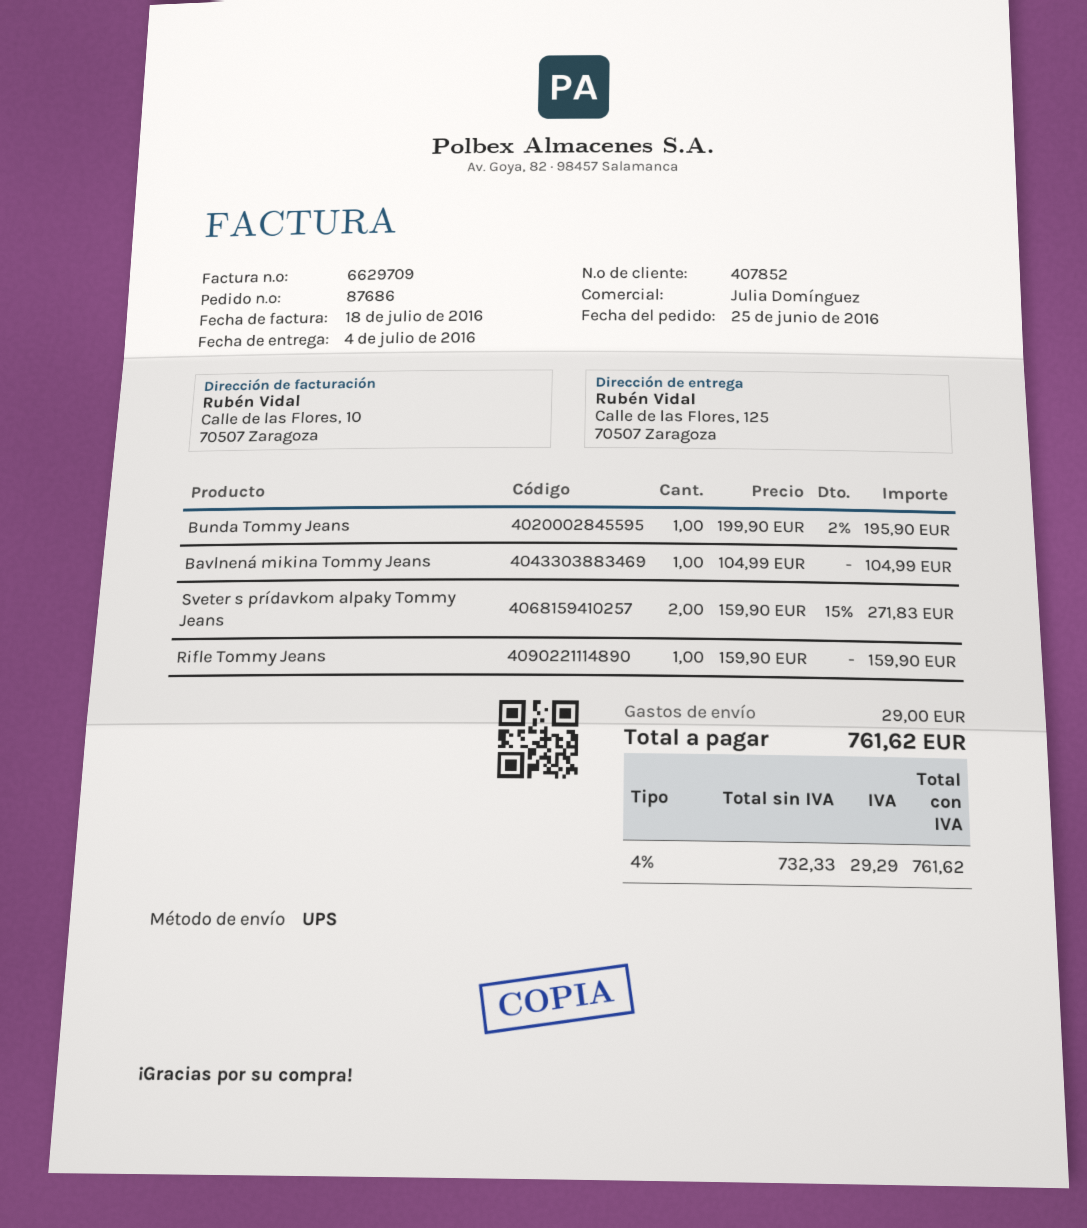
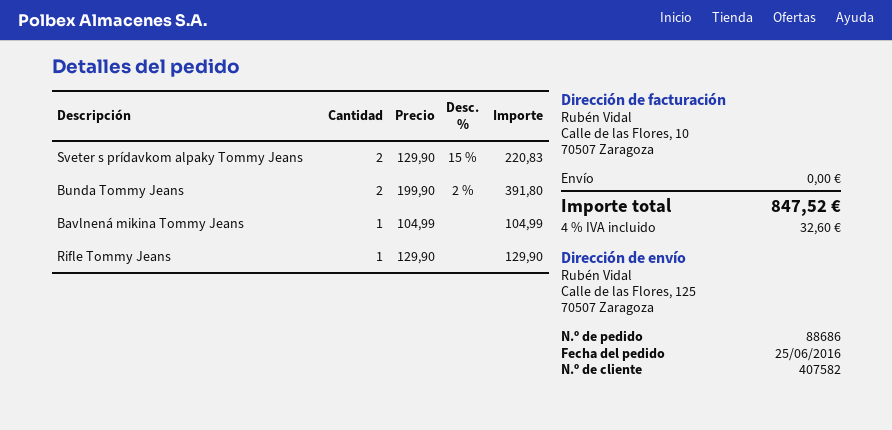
order number: 87686 -> 88686
customer number: 407852 -> 407582
Bunda Tommy Jeans: 1 x 199.90 - 2% = 195.90 -> 2 x 199.90 - 2% = 391.80
Sveter s prídavkom alpaky Tommy Jeans: 2 x 159.90 - 15% = 271.83 -> 2 x 129.90 - 15% = 220.83
Rifle Tommy Jeans: 1 x 159.90 = 159.90 -> 1 x 129.90 = 129.90
shipping: 29.00 -> 0.00
tax: 4% = 29.29 -> 4% = 32.60
total: 761.62 -> 847.52

